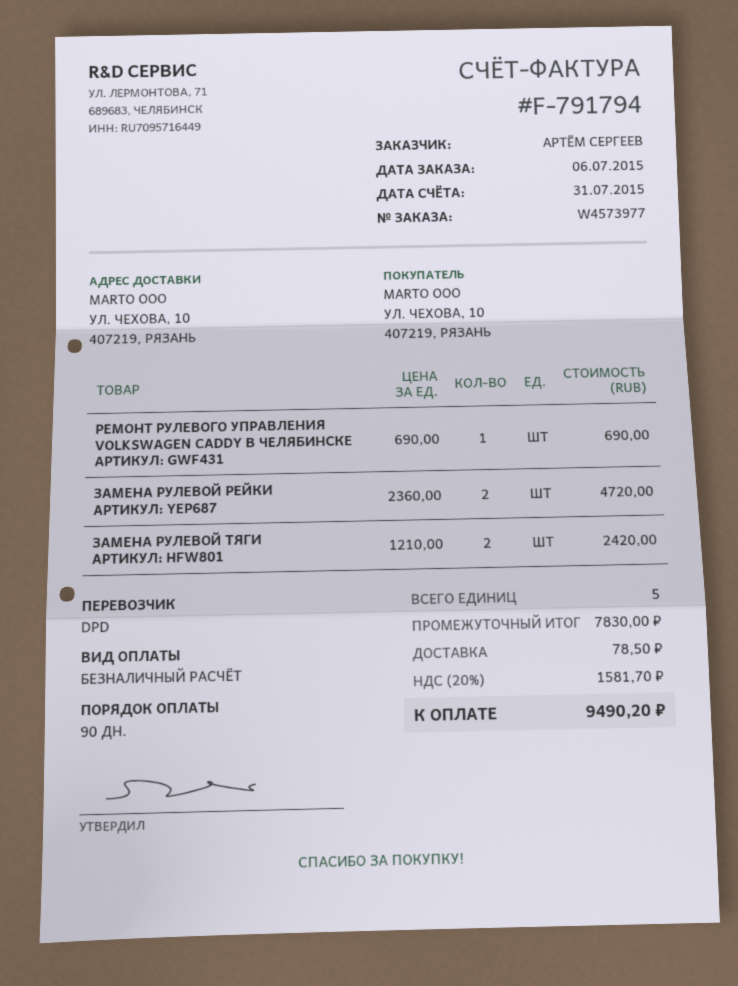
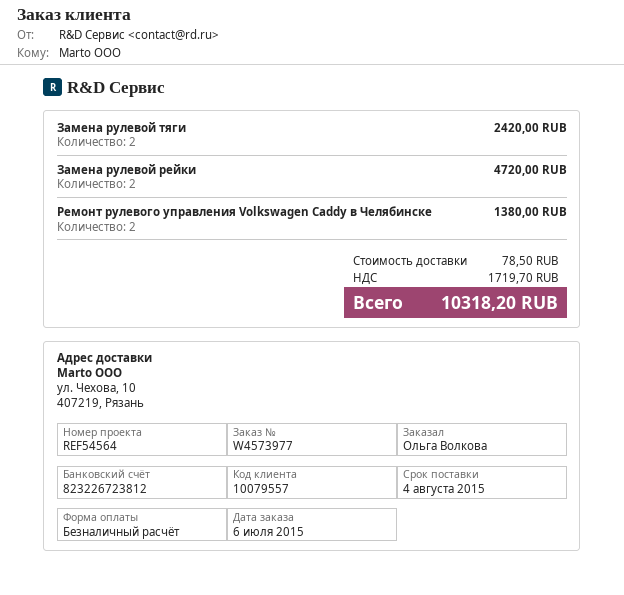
ordered by: АРТЁМ СЕРГЕЕВ -> Ольга Волкова
РЕМОНТ РУЛЕВОГО УПРАВЛЕНИЯ VOLKSWAGEN CADDY В ЧЕЛЯБИНСКЕ: 1 for 690.00 -> 2 for 1380.00
tax: 1581.70 -> 1719.70
total: 9490.20 -> 10318.20

